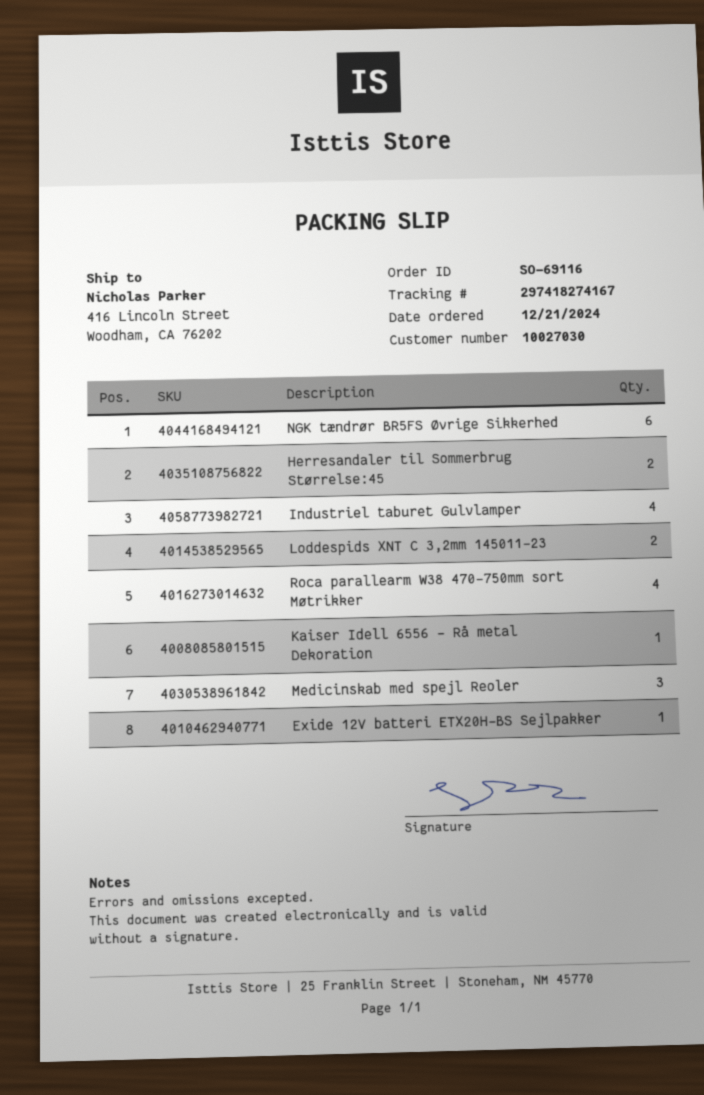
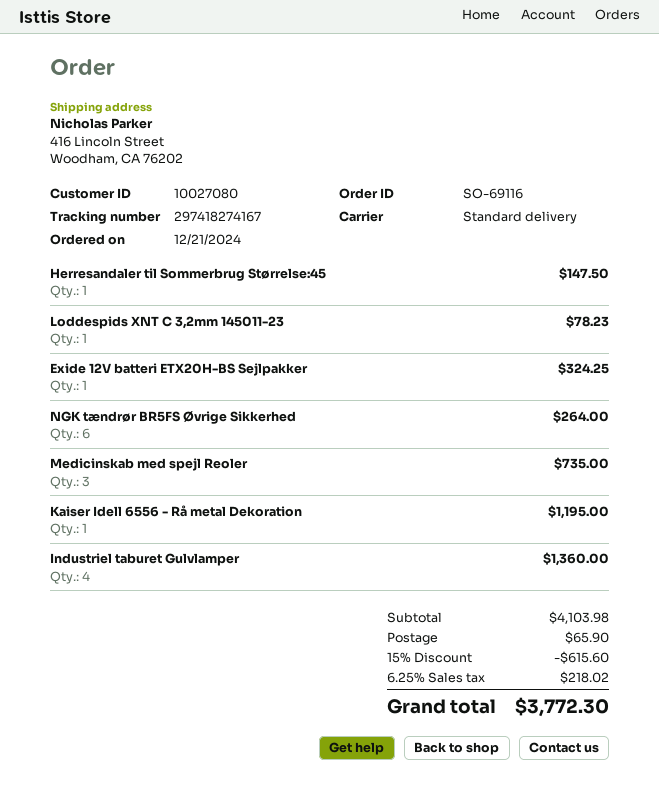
customer number: 10027030 -> 10027080
Herresandaler til Sommerbrug Størrelse:45: 2 -> 1
Loddespids XNT C 3,2mm 145011-23: 2 -> 1
Roca parallearm W38 470-750mm sort Møtrikker: 4 -> none

